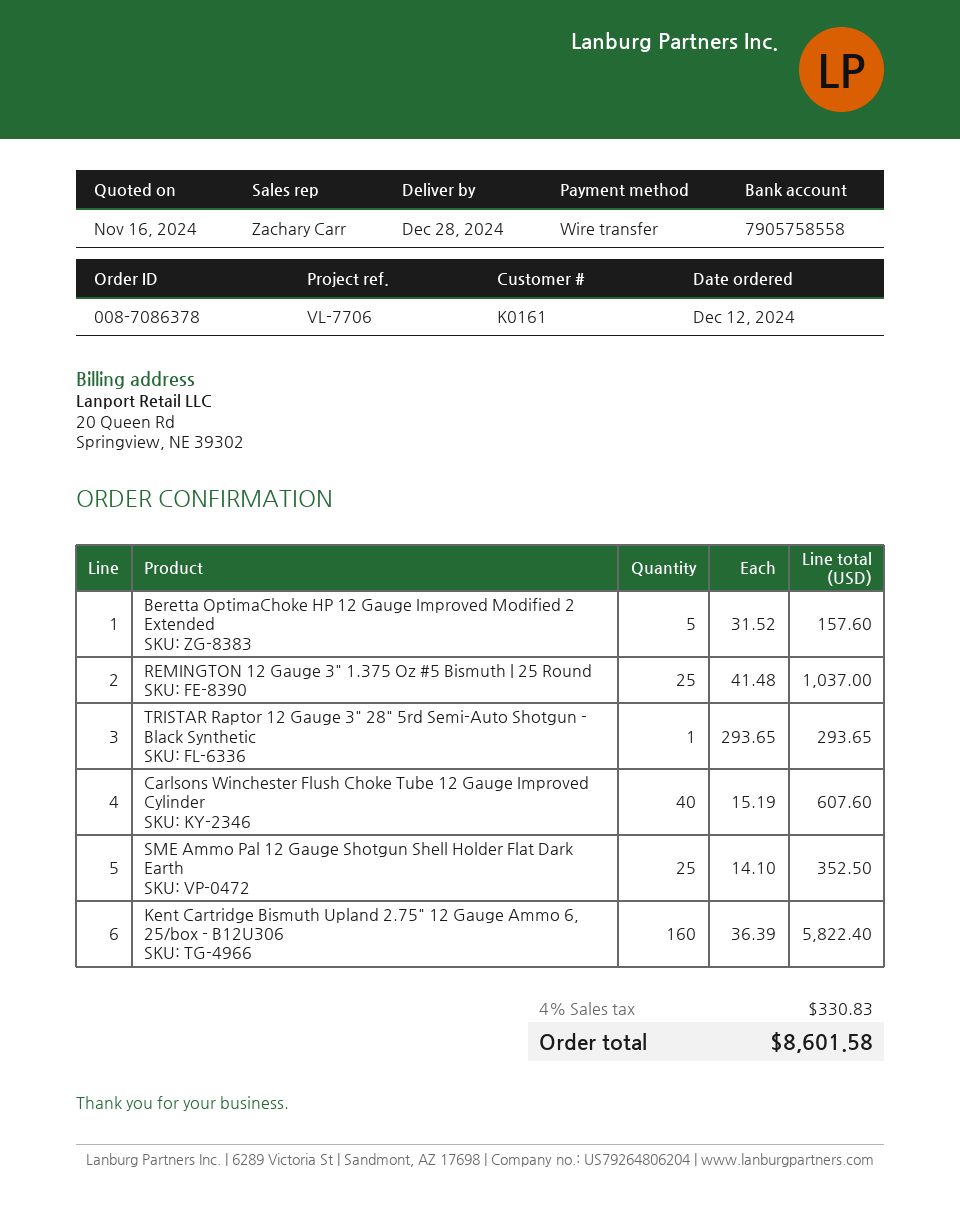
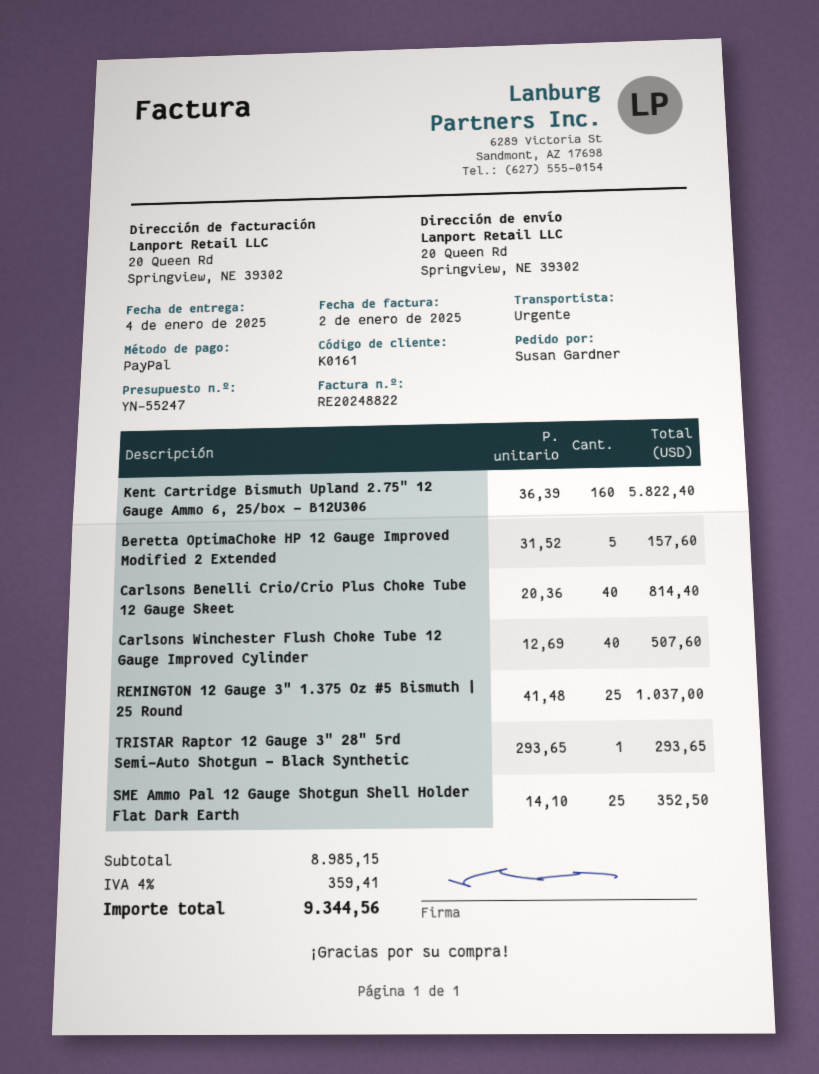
delivery date: 2024-12-28 -> 2025-01-04
payment method: bank transfer -> PayPal
Carlsons Winchester Flush Choke Tube 12 Gauge Improved Cylinder: 40 x 15.19 = 607.60 -> 40 x 12.69 = 507.60
Carlsons Benelli Crio/Crio Plus Choke Tube 12 Gauge Skeet: none -> 40 x 20.36 = 814.40
tax: 4% = 330.83 -> 4% = 359.41
total: 8601.58 -> 9344.56

